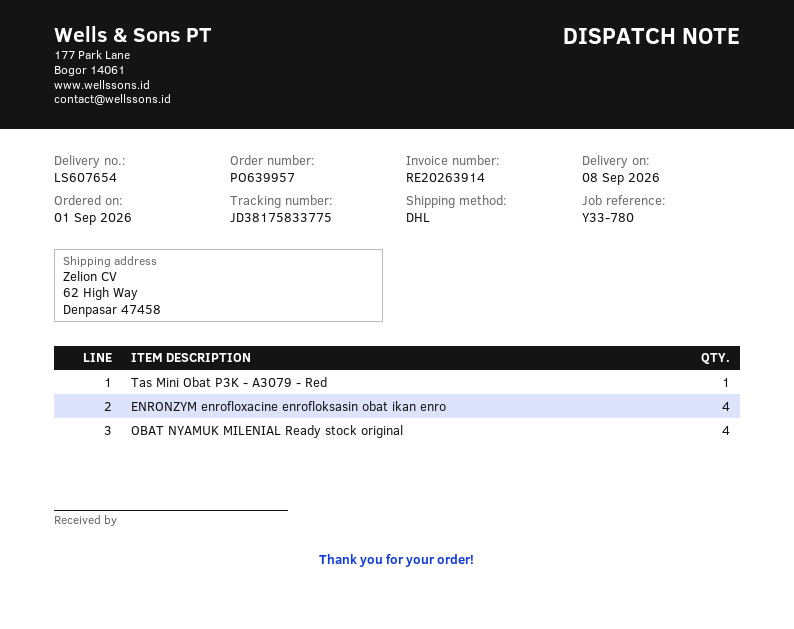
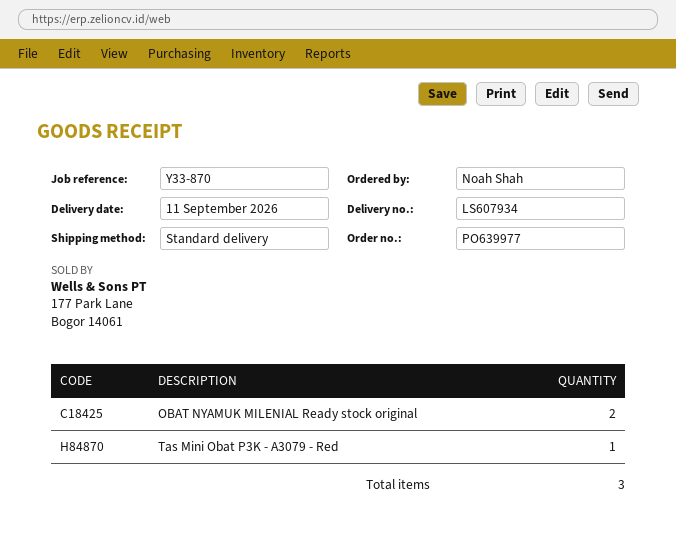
order number: PO639957 -> PO639977
delivery note number: LS607654 -> LS607934
delivery date: 2026-09-08 -> 2026-09-11
reference: Y33-780 -> Y33-870
shipping method: DHL -> standard
ENRONZYM enrofloxacine enrofloksasin obat ikan enro: 4 -> none
OBAT NYAMUK MILENIAL Ready stock original: 4 -> 2

